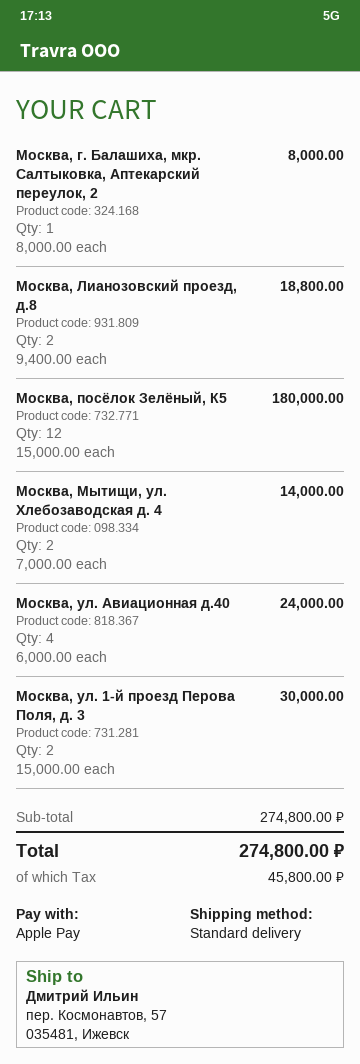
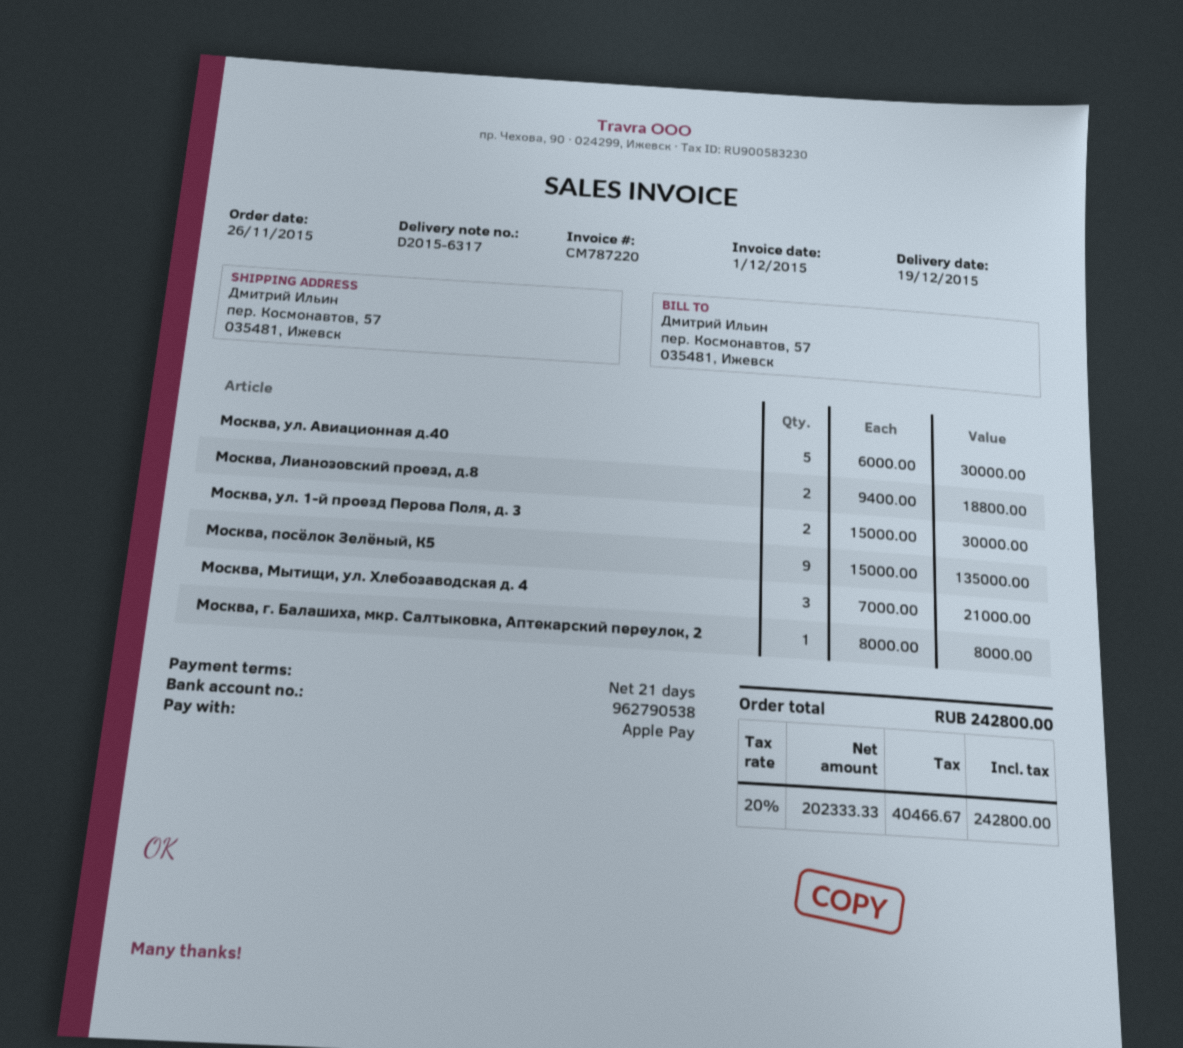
Москва, посёлок Зелёный, К5: 12 x 15000.00 = 180000.00 -> 9 x 15000.00 = 135000.00
Москва, Мытищи, ул. Хлебозаводская д. 4: 2 x 7000.00 = 14000.00 -> 3 x 7000.00 = 21000.00
Москва, ул. Авиационная д.40: 4 x 6000.00 = 24000.00 -> 5 x 6000.00 = 30000.00
tax: 45800.00 -> 40466.67
total: 274800.00 -> 242800.00

